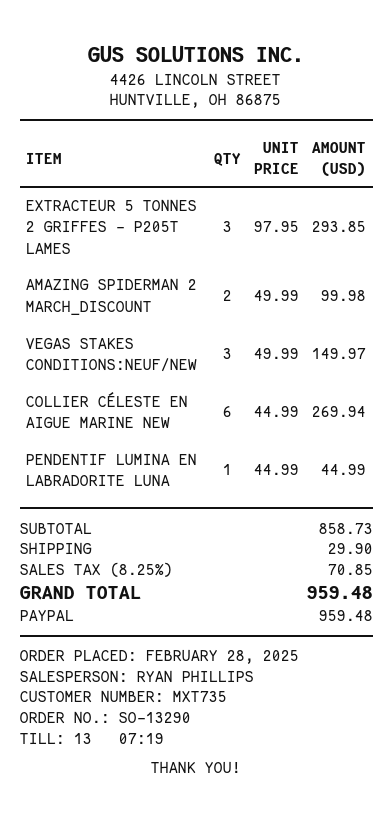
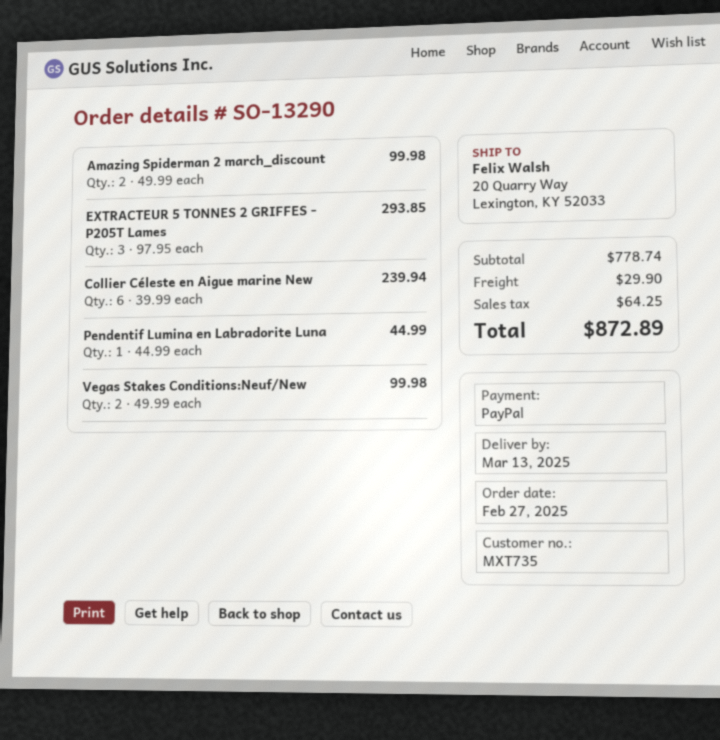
order date: 2025-02-28 -> 2025-02-27
VEGAS STAKES CONDITIONS:NEUF/NEW: 3 x 49.99 = 149.97 -> 2 x 49.99 = 99.98
COLLIER CÉLESTE EN AIGUE MARINE NEW: 6 x 44.99 = 269.94 -> 6 x 39.99 = 239.94
subtotal: 858.73 -> 778.74
tax: 70.85 -> 64.25
total: 959.48 -> 872.89

